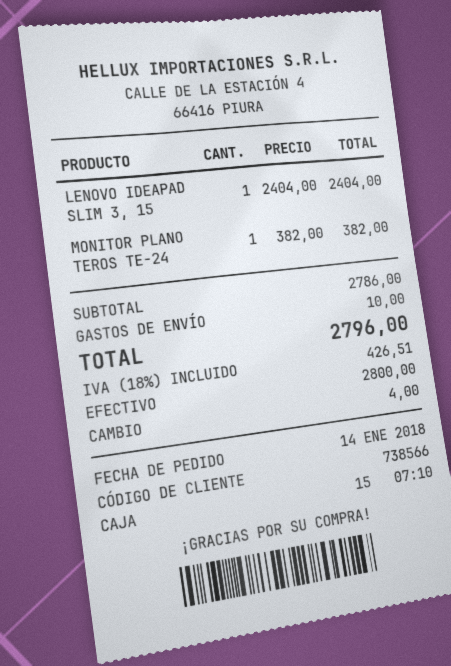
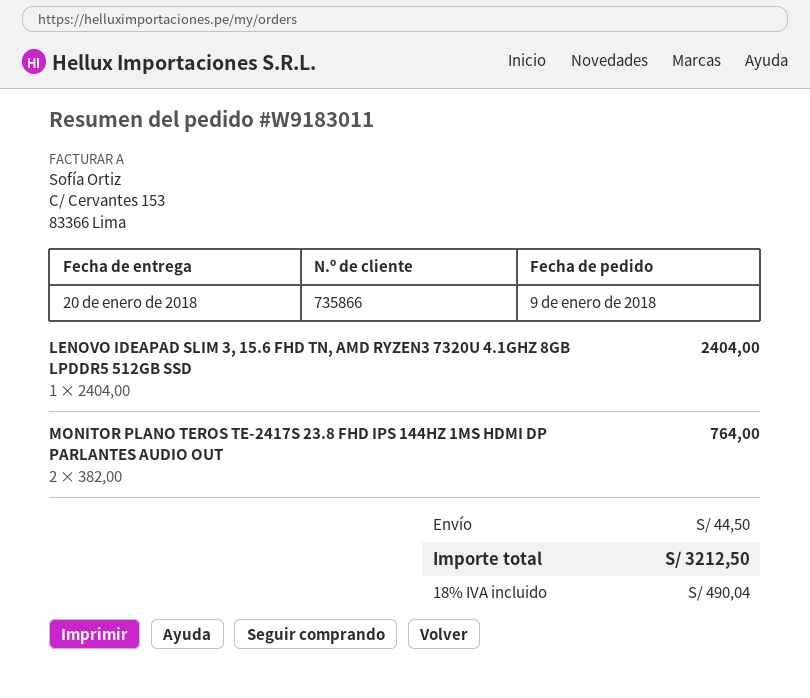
order date: 2018-01-14 -> 2018-01-09
customer number: 738566 -> 735866
MONITOR PLANO TEROS TE-24: 1 x 382.00 = 382.00 -> 2 x 382.00 = 764.00
shipping: 10.00 -> 44.50
tax: 18% = 426.51 -> 18% = 490.04
total: 2796.00 -> 3212.50

